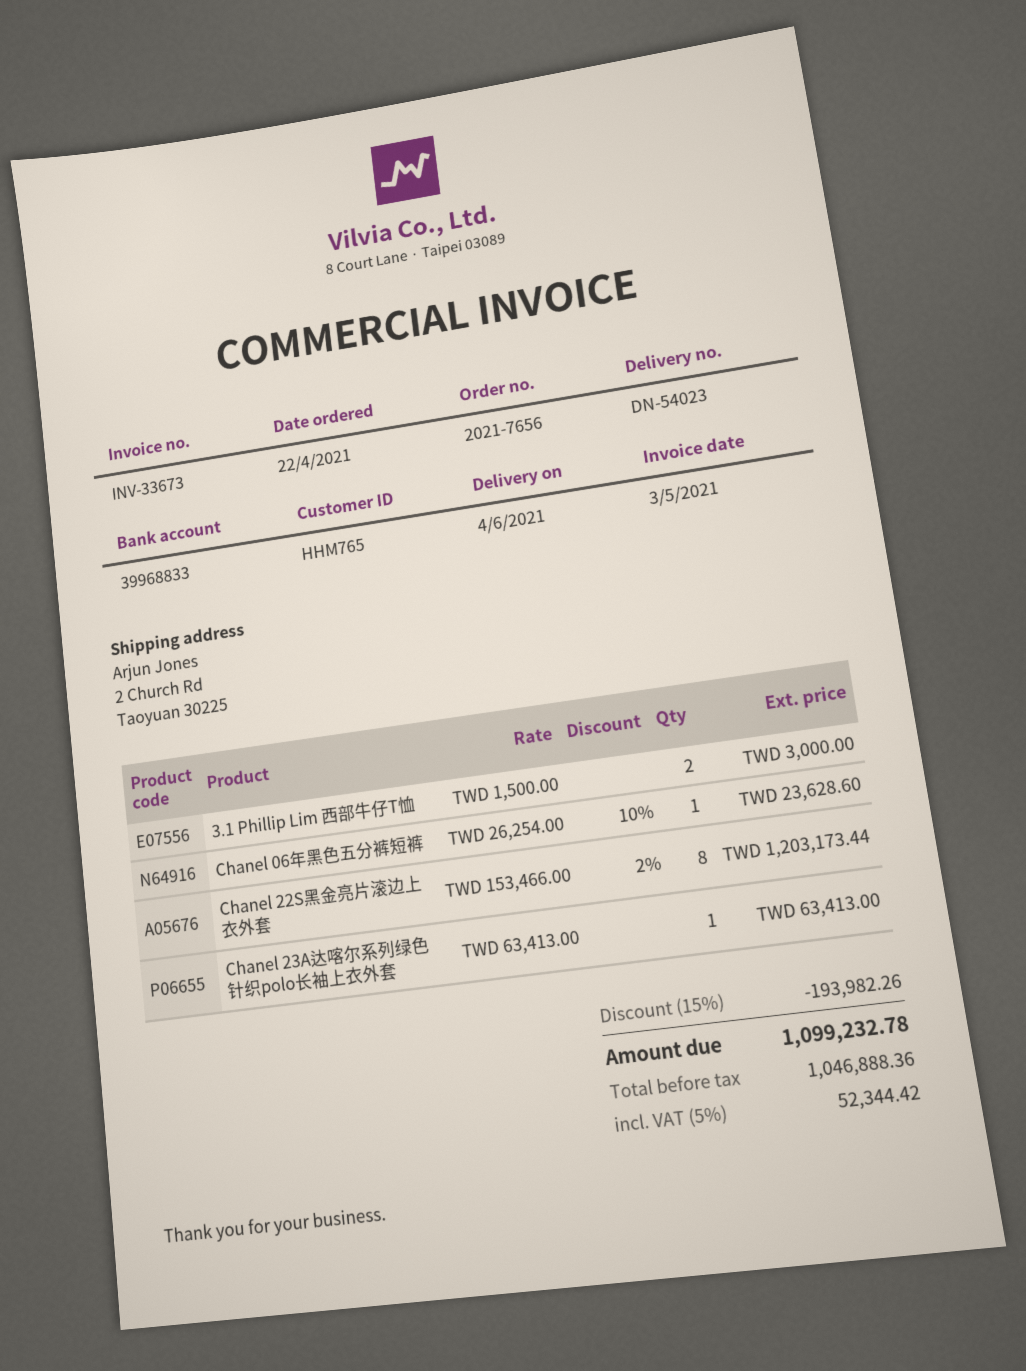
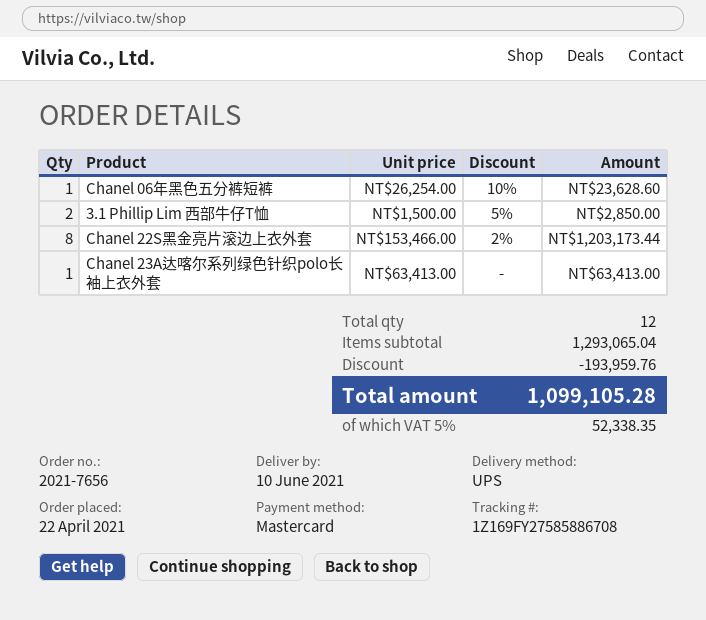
delivery date: 2021-06-04 -> 2021-06-10
3.1 Phillip Lim 西部牛仔T恤: 2 x 1500.00 = 3000.00 -> 2 x 1500.00 - 5% = 2850.00
discount: 193982.26 -> 193959.76
tax: 5% = 52344.42 -> 5% = 52338.35
total: 1099232.78 -> 1099105.28

